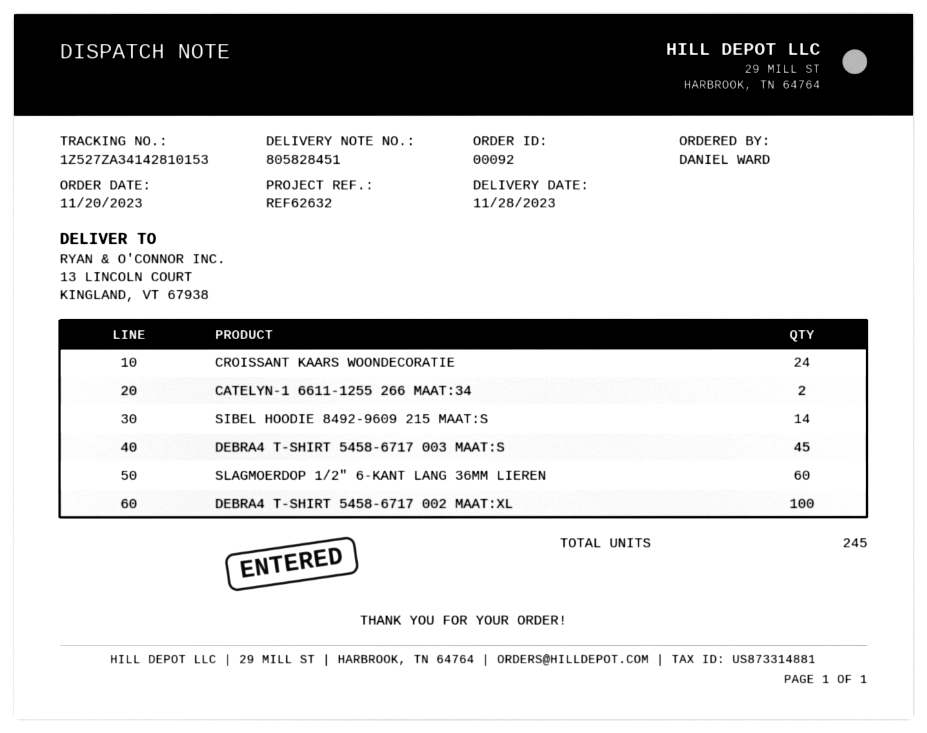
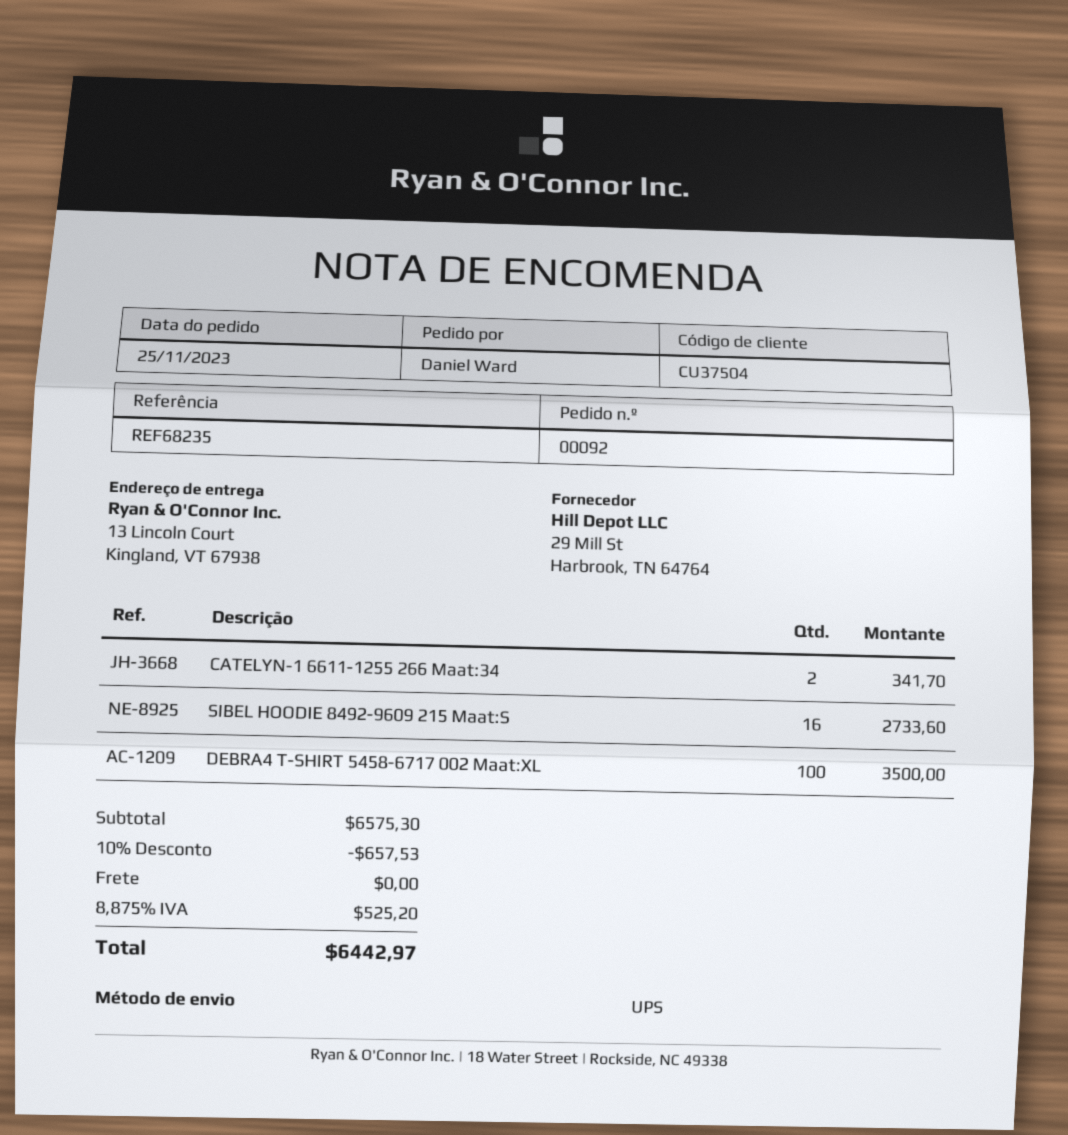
order date: 2023-11-20 -> 2023-11-25
reference: REF62632 -> REF68235
CROISSANT KAARS WOONDECORATIE: 24 -> none
SIBEL HOODIE 8492-9609 215 MAAT:S: 14 -> 16
DEBRA4 T-SHIRT 5458-6717 003 MAAT:S: 45 -> none
SLAGMOERDOP 1/2" 6-KANT LANG 36MM LIEREN: 60 -> none

